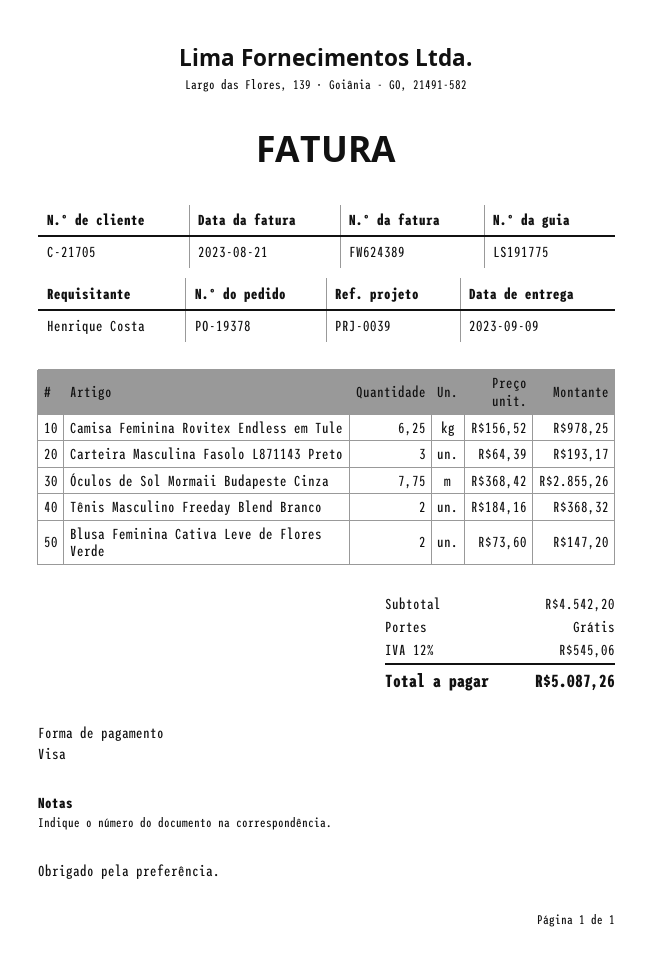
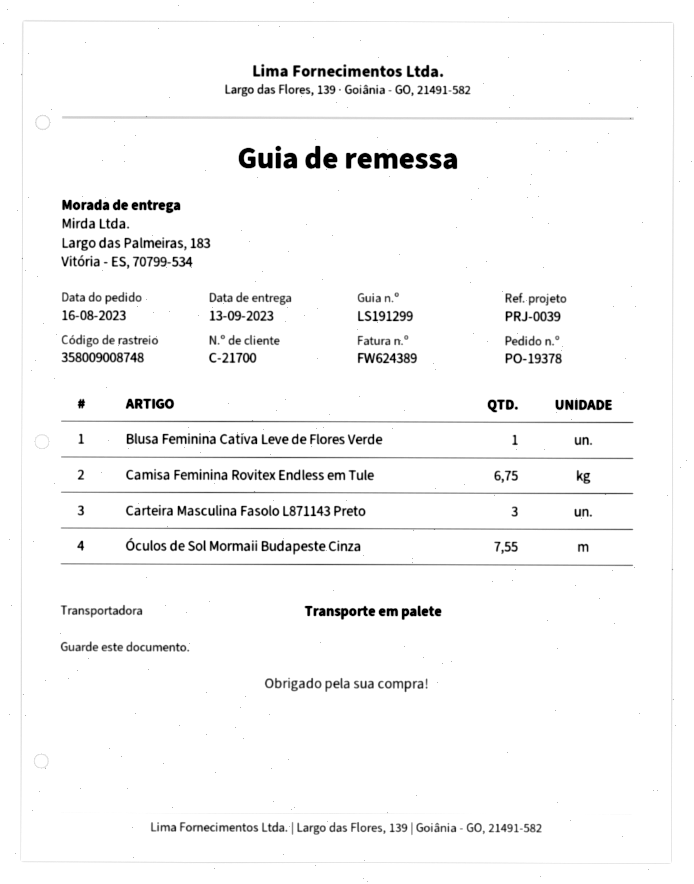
delivery note number: LS191775 -> LS191299
delivery date: 2023-09-09 -> 2023-09-13
customer number: C-21705 -> C-21700
Camisa Feminina Rovitex Endless em Tule: 6.25 -> 6.75
Óculos de Sol Mormaii Budapeste Cinza: 7.75 -> 7.55
Tênis Masculino Freeday Blend Branco: 2 -> none
Blusa Feminina Cativa Leve de Flores Verde: 2 -> 1

